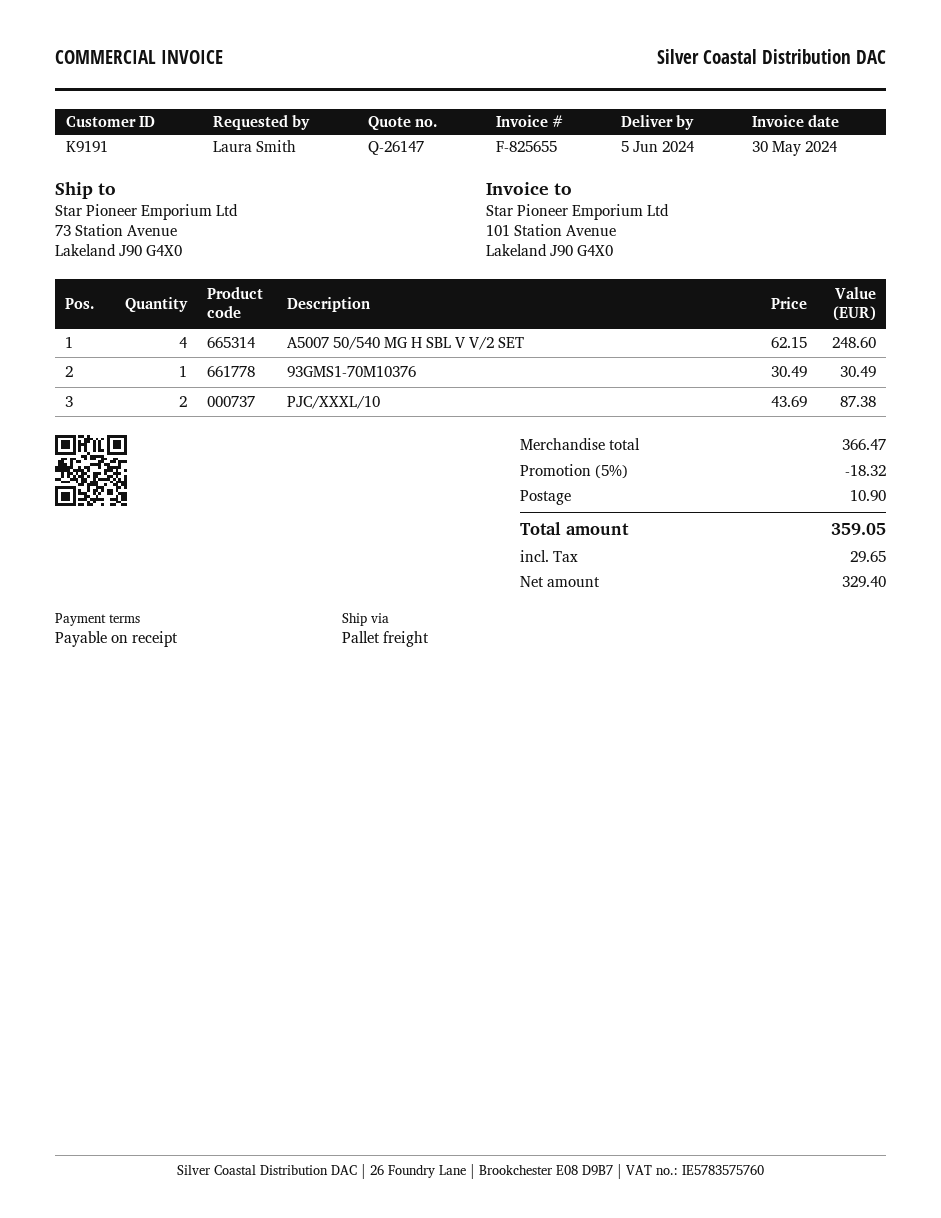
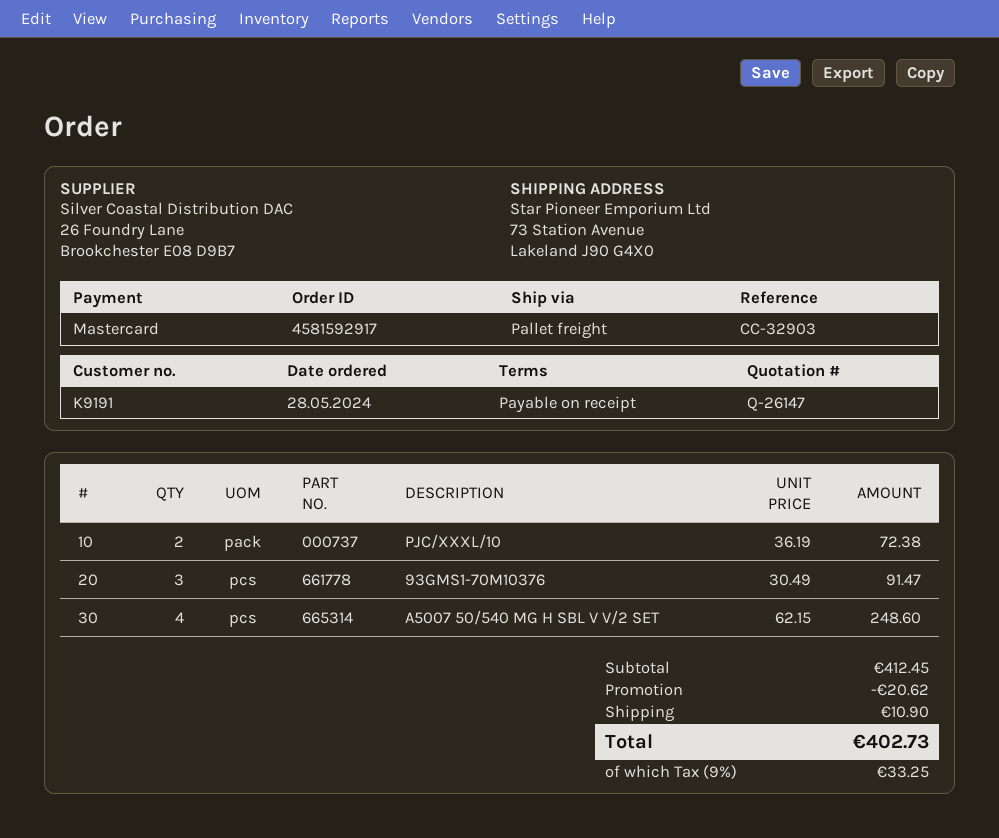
93GMS1-70M10376: 1 x 30.49 = 30.49 -> 3 x 30.49 = 91.47
PJC/XXXL/10: 2 x 43.69 = 87.38 -> 2 x 36.19 = 72.38
subtotal: 366.47 -> 412.45
discount: 18.32 -> 20.62
tax: 29.65 -> 33.25
total: 359.05 -> 402.73

